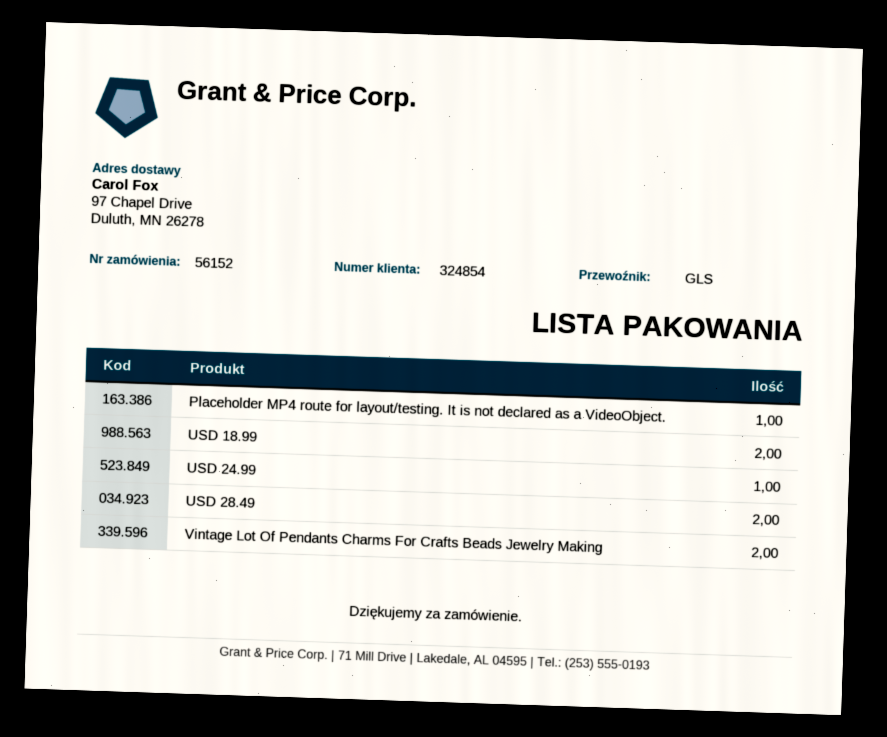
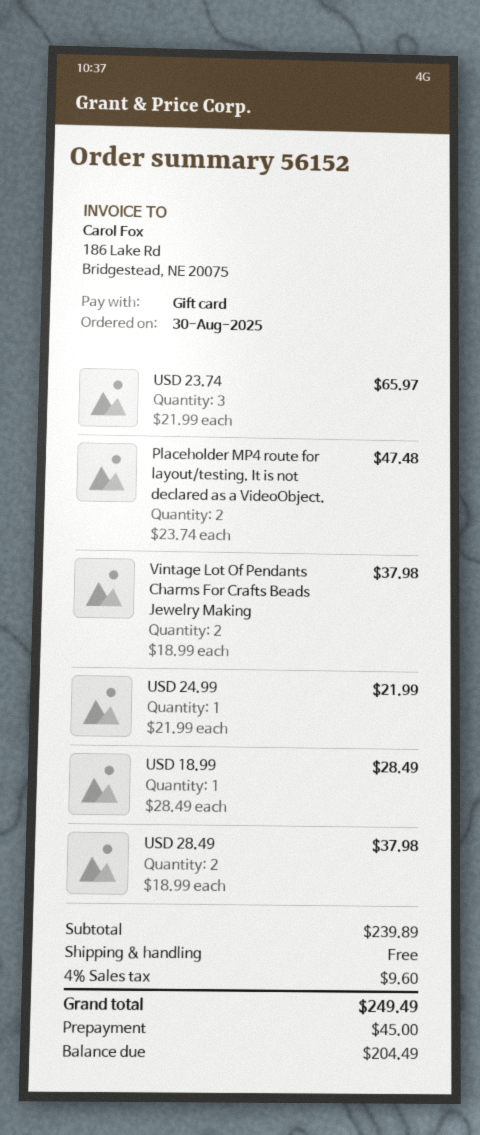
Placeholder MP4 route for layout/testing. It is not declared as a VideoObject.: 1 -> 2
USD 18.99: 2 -> 1
USD 23.74: none -> 3

